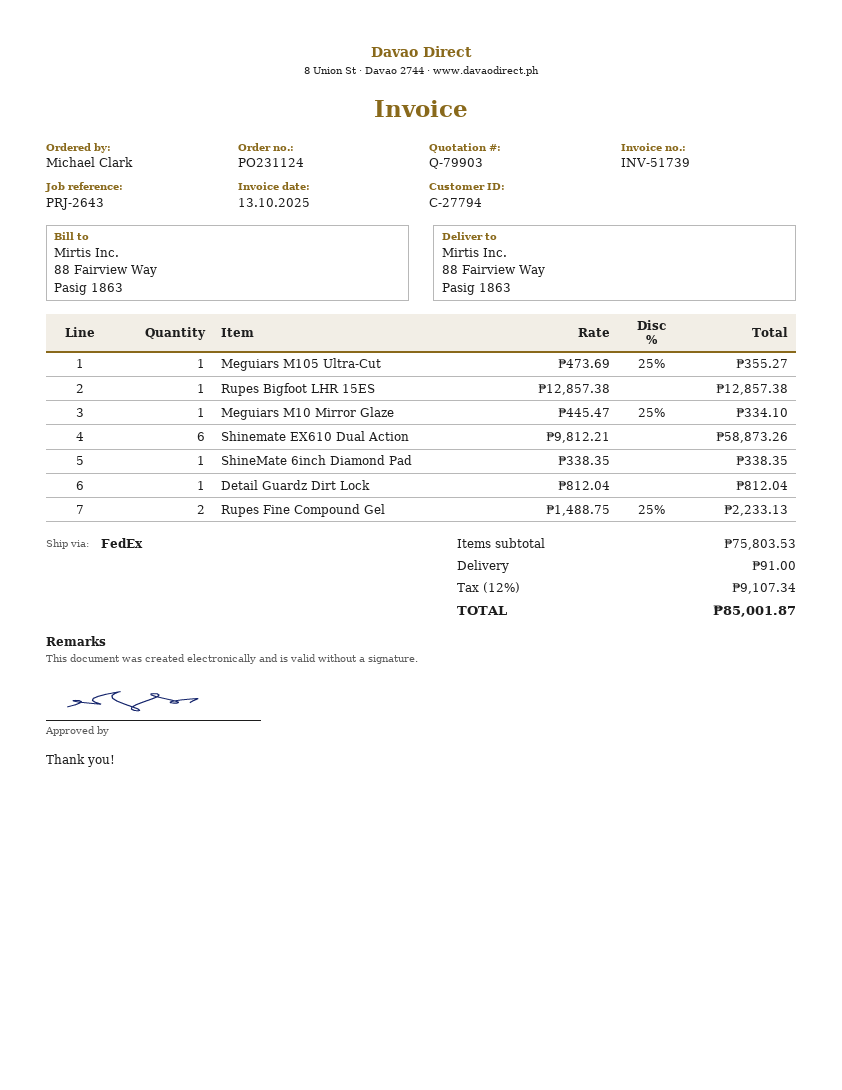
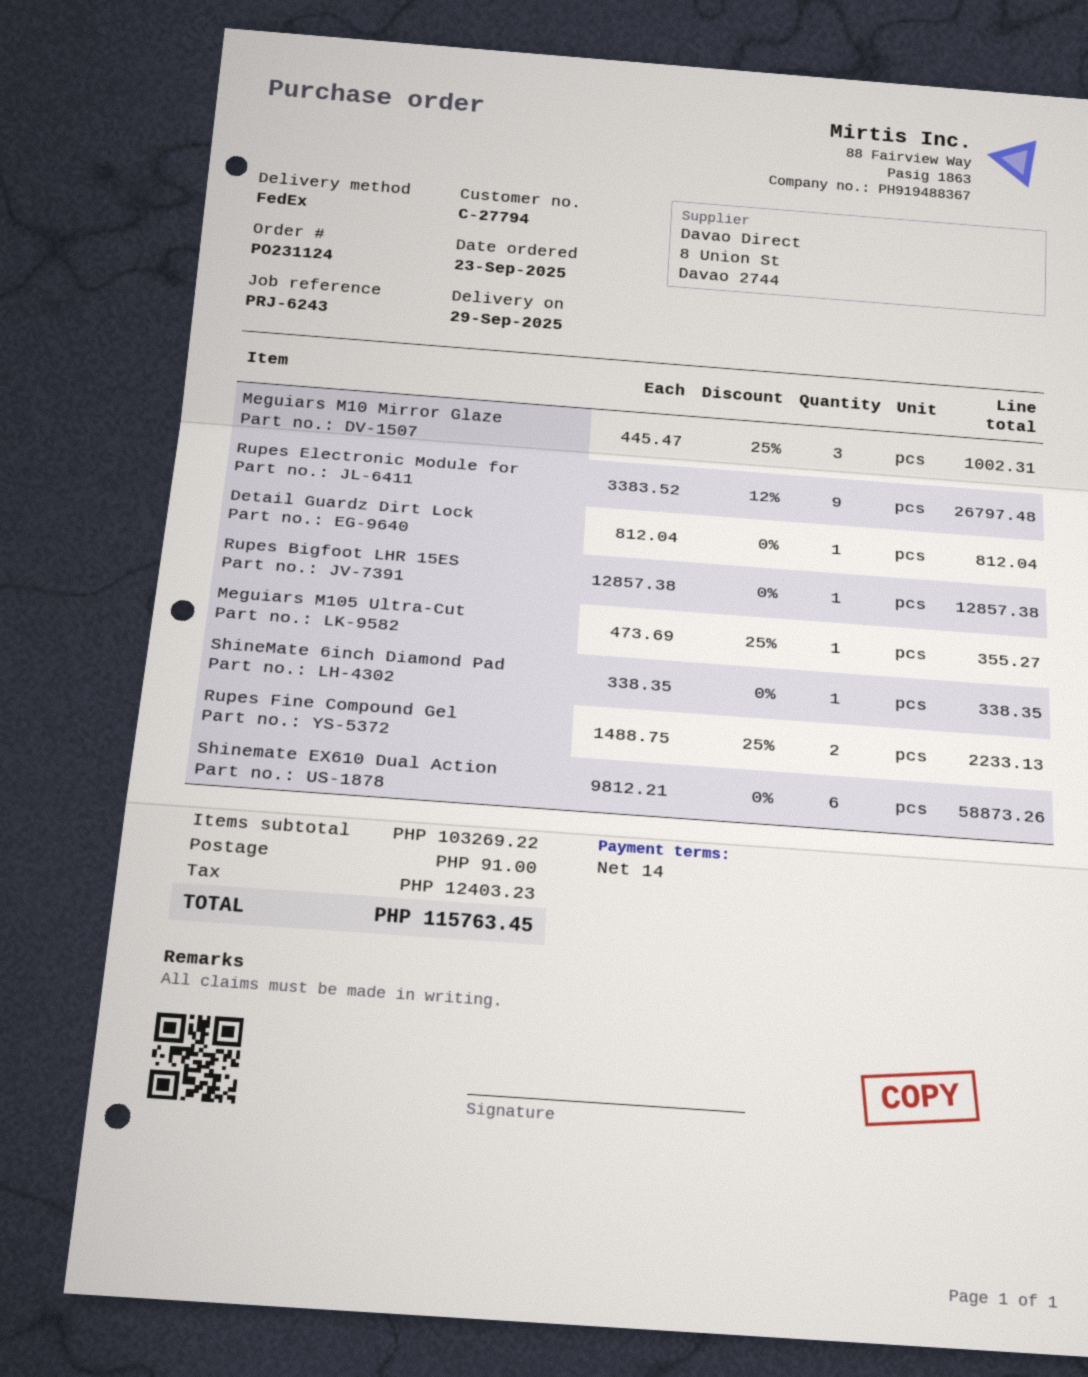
reference: PRJ-2643 -> PRJ-6243
Meguiars M10 Mirror Glaze: 1 x 445.47 - 25% = 334.10 -> 3 x 445.47 - 25% = 1002.31
Rupes Electronic Module for: none -> 9 x 3383.52 - 12% = 26797.48
subtotal: 75803.53 -> 103269.22
tax: 9107.34 -> 12403.23
total: 85001.87 -> 115763.45

